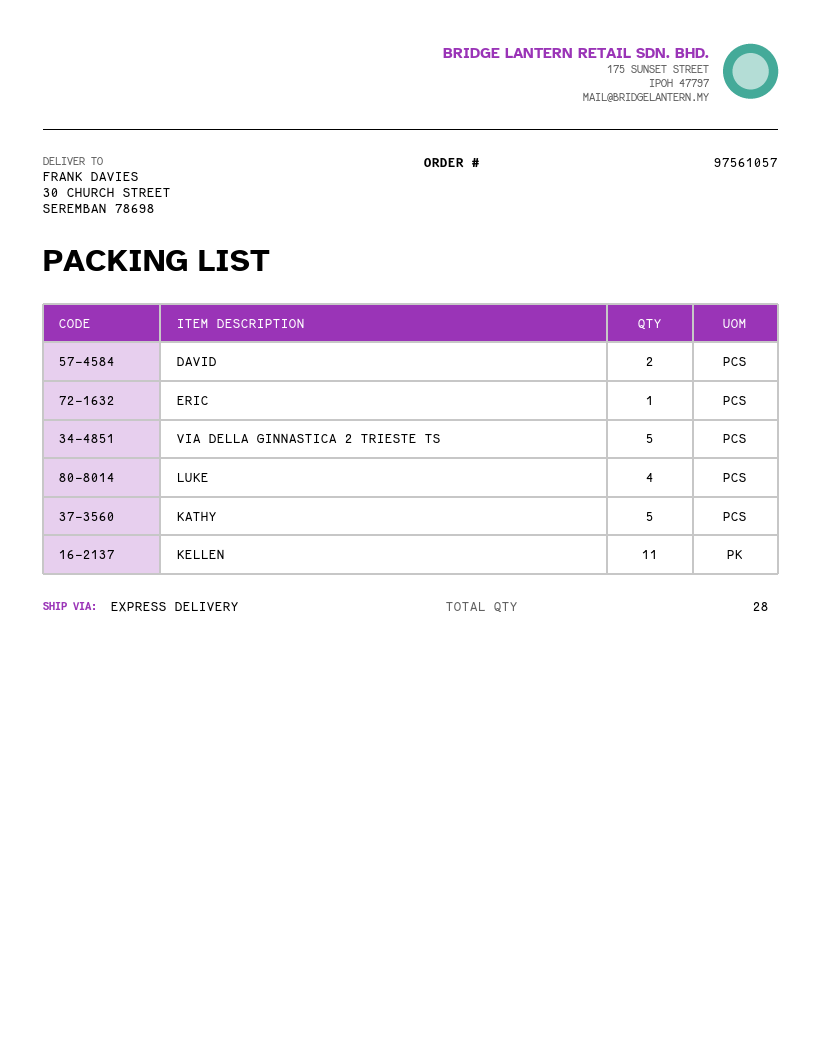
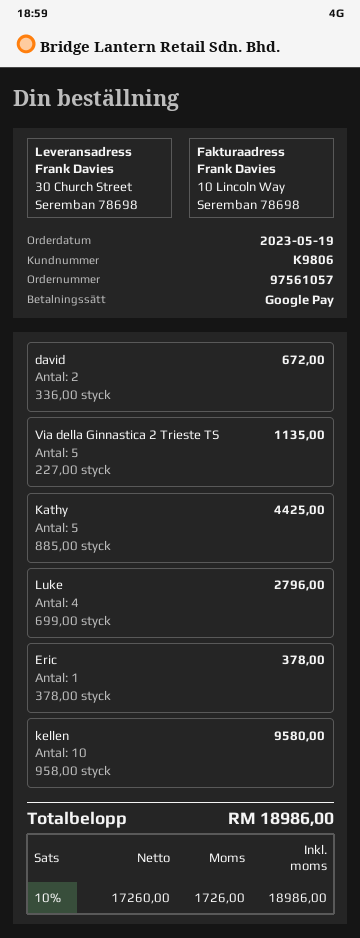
KELLEN: 11 -> 10

